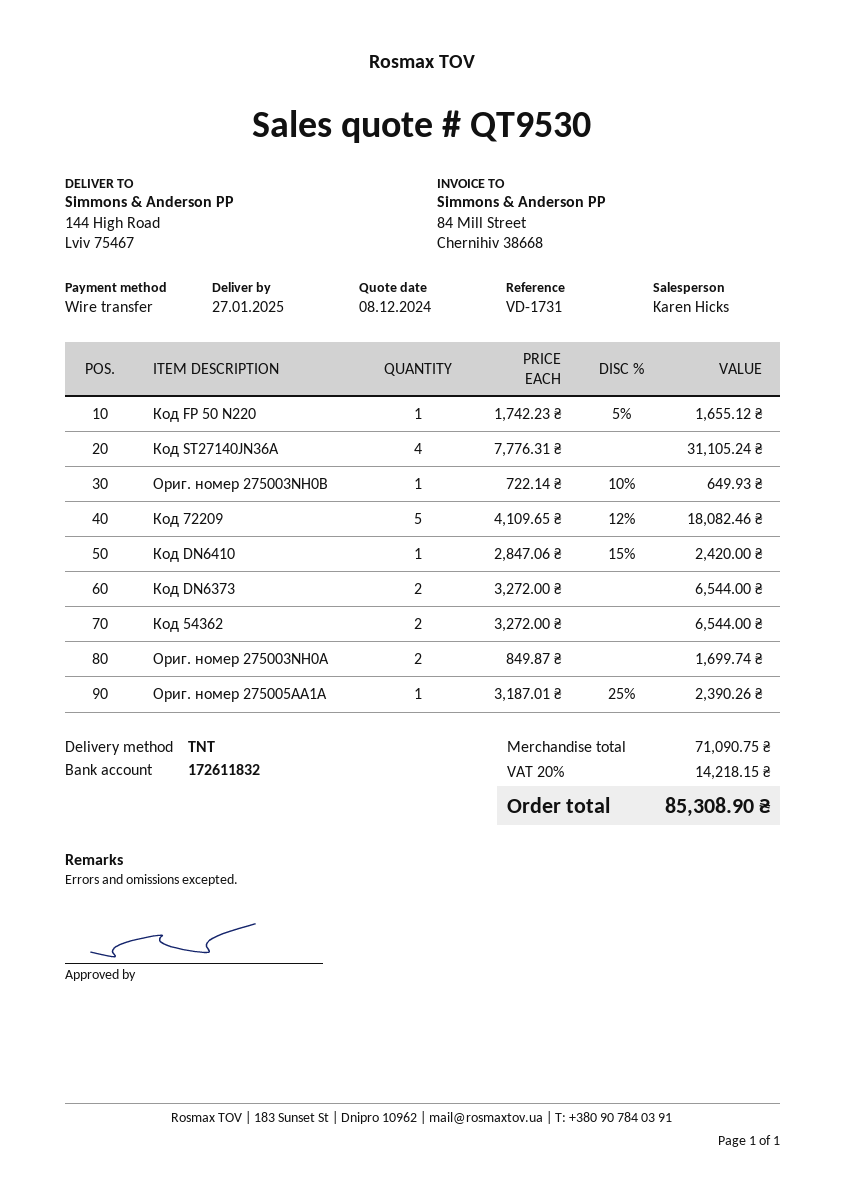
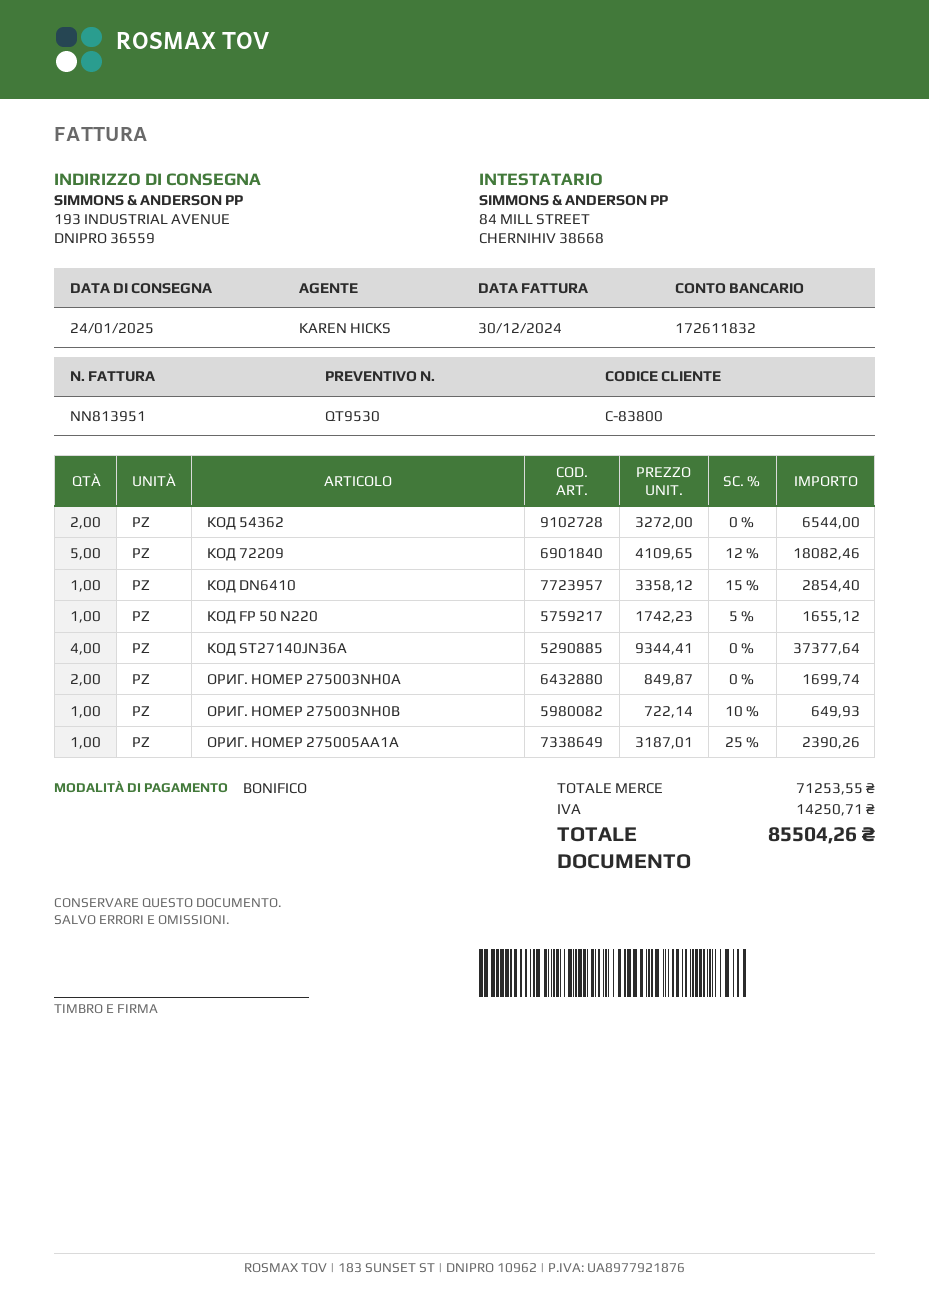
delivery date: 2025-01-27 -> 2025-01-24
ship to: 144 High Road, Lviv 75467 -> 193 INDUSTRIAL AVENUE, DNIPRO 36559
Код ST27140JN36A: 4 x 7776.31 = 31105.24 -> 4 x 9344.41 = 37377.64
Код DN6410: 1 x 2847.06 - 15% = 2420.00 -> 1 x 3358.12 - 15% = 2854.40
Код DN6373: 2 x 3272.00 = 6544.00 -> none
subtotal: 71090.75 -> 71253.55
tax: 14218.15 -> 14250.71
total: 85308.90 -> 85504.26

